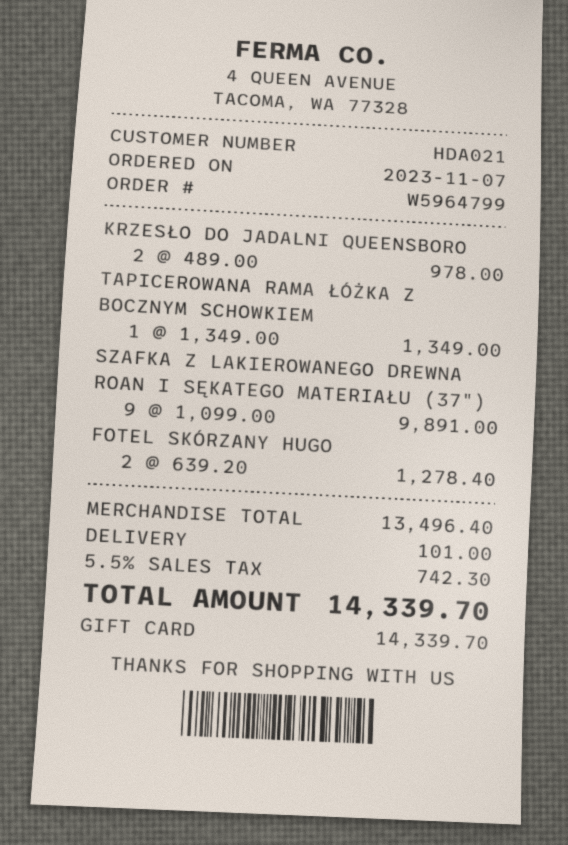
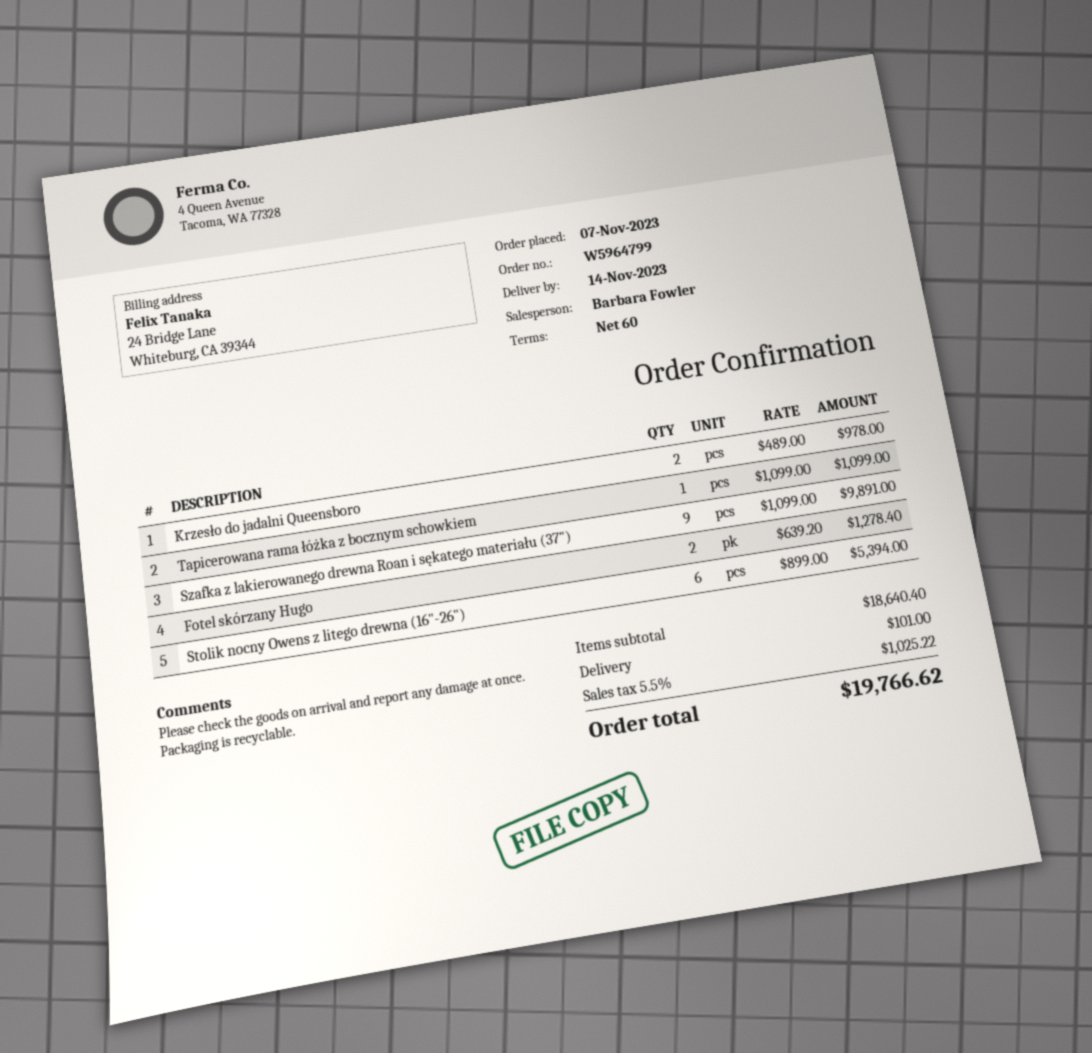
TAPICEROWANA RAMA ŁÓŻKA Z BOCZNYM SCHOWKIEM: 1 x 1349.00 = 1349.00 -> 1 x 1099.00 = 1099.00
Stolik nocny Owens z litego drewna (16"-26"): none -> 6 x 899.00 = 5394.00
subtotal: 13496.40 -> 18640.40
tax: 5.5% = 742.30 -> 5.5% = 1025.22
total: 14339.70 -> 19766.62

